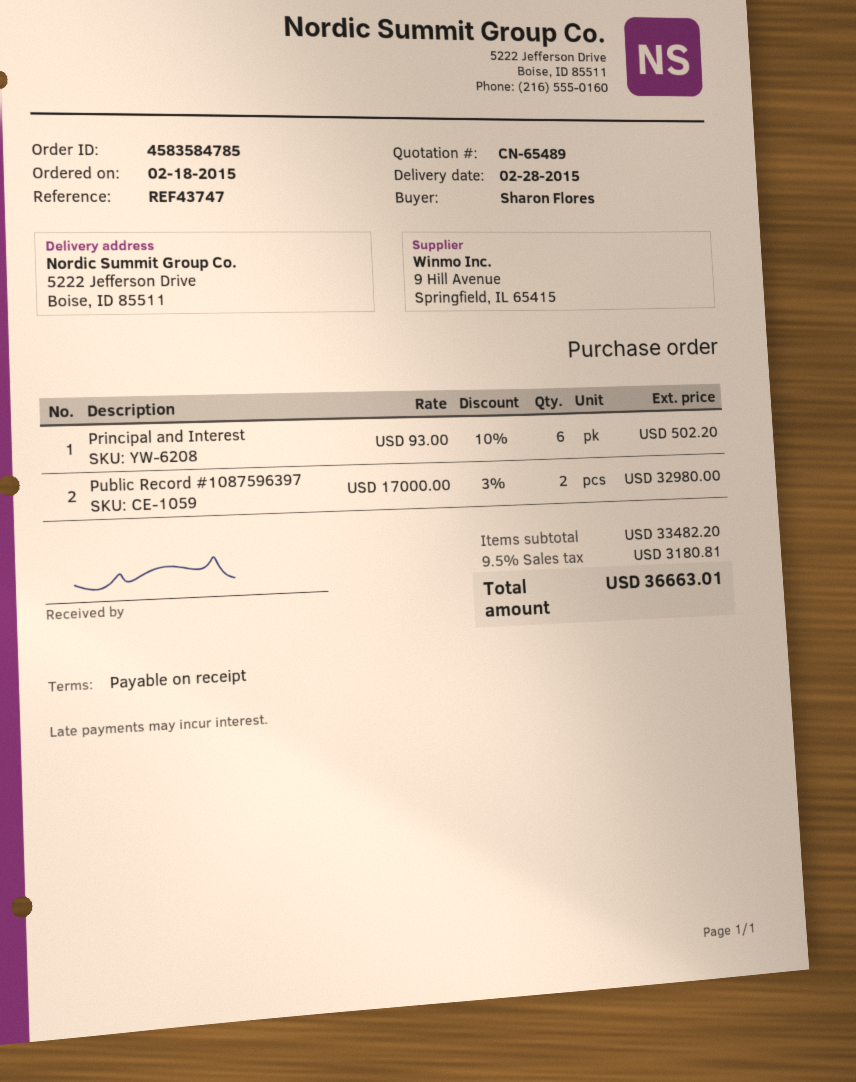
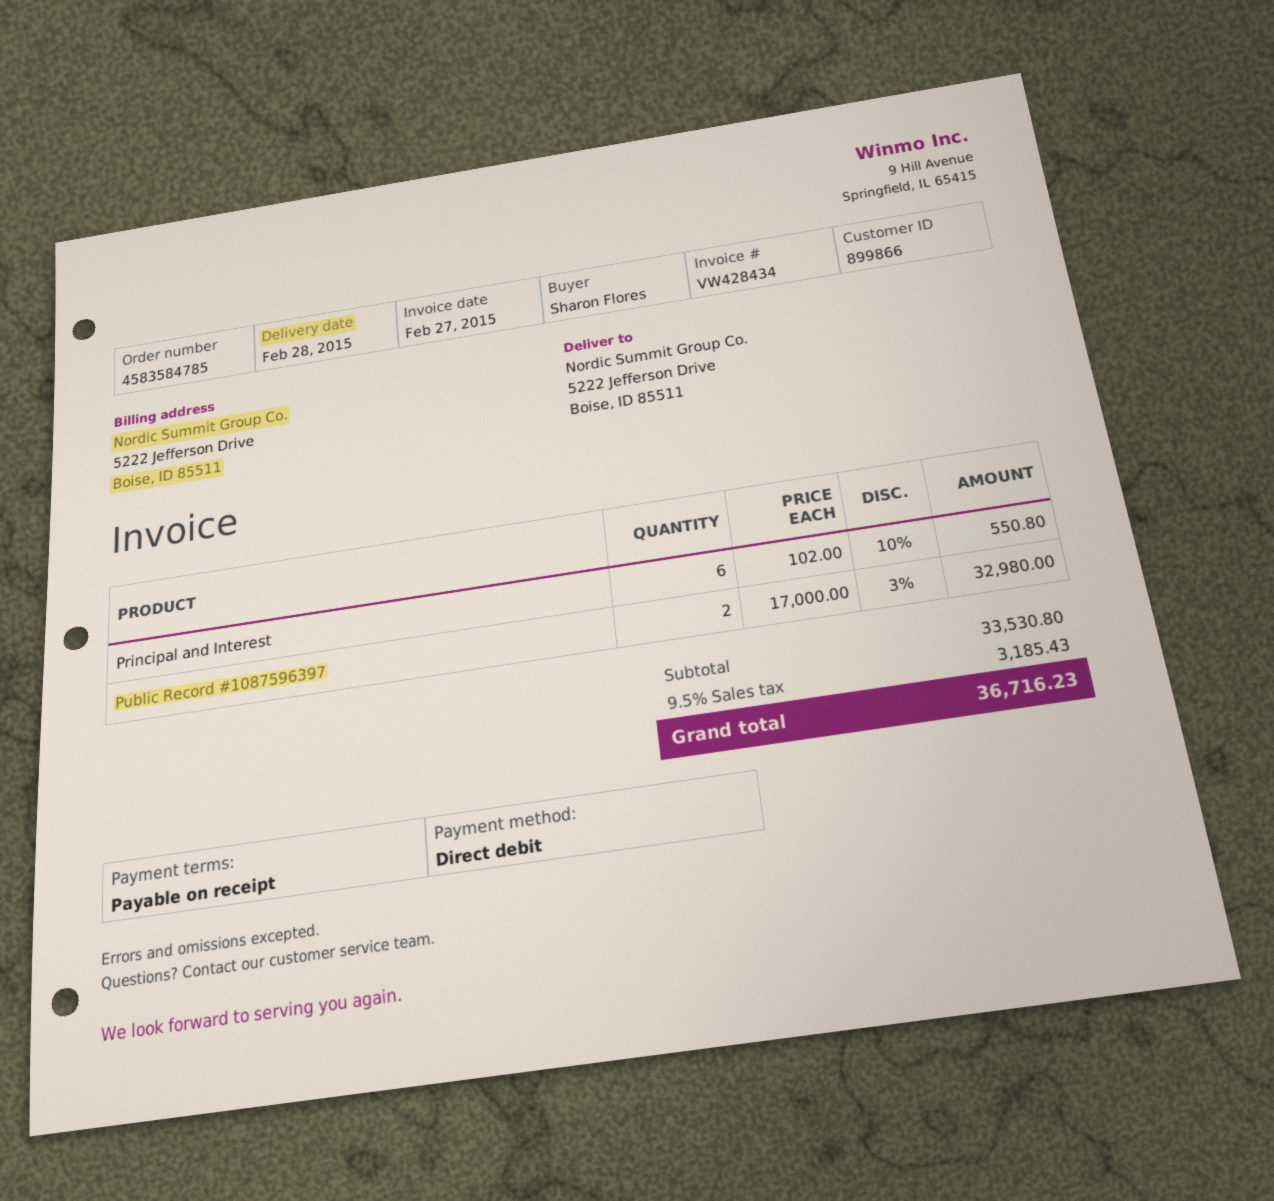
Principal and Interest: 6 x 93.00 - 10% = 502.20 -> 6 x 102.00 - 10% = 550.80
subtotal: 33482.20 -> 33530.80
tax: 9.5% = 3180.81 -> 9.5% = 3185.43
total: 36663.01 -> 36716.23

